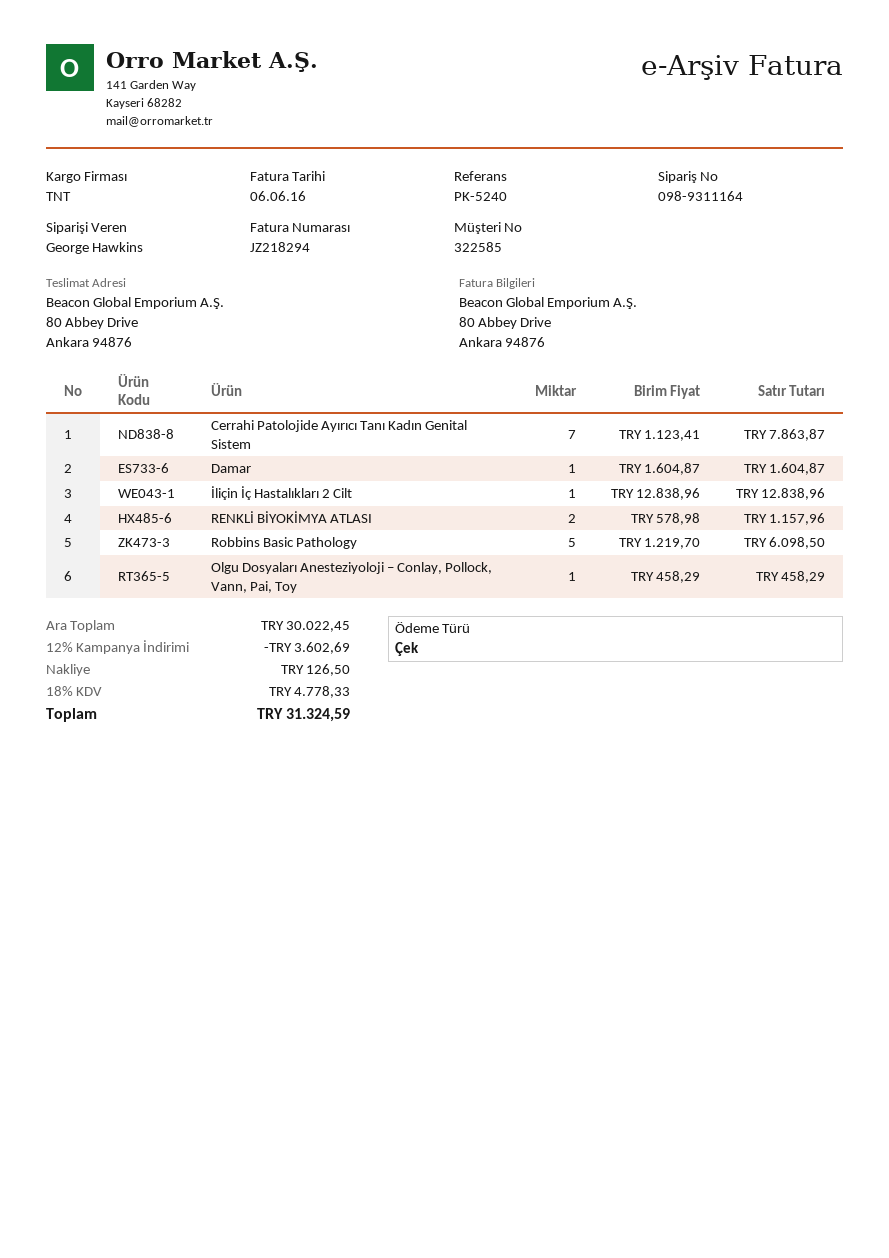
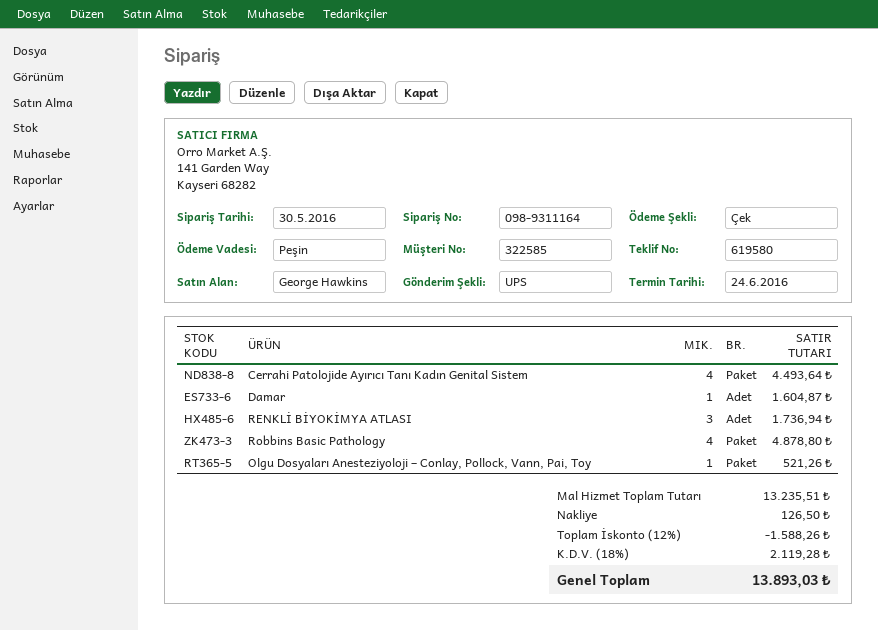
shipping method: TNT -> UPS
Cerrahi Patolojide Ayırıcı Tanı Kadın Genital Sistem: 7 for 7863.87 -> 4 for 4493.64
İliçin İç Hastalıkları 2 Cilt: 1 for 12838.96 -> none
RENKLİ BİYOKİMYA ATLASI: 2 for 1157.96 -> 3 for 1736.94
Robbins Basic Pathology: 5 for 6098.50 -> 4 for 4878.80
Olgu Dosyaları Anesteziyoloji – Conlay, Pollock, Vann, Pai, Toy: 1 for 458.29 -> 1 for 521.26
subtotal: 30022.45 -> 13235.51
discount: 12% = 3602.69 -> 12% = 1588.26
tax: 18% = 4778.33 -> 18% = 2119.28
total: 31324.59 -> 13893.03

